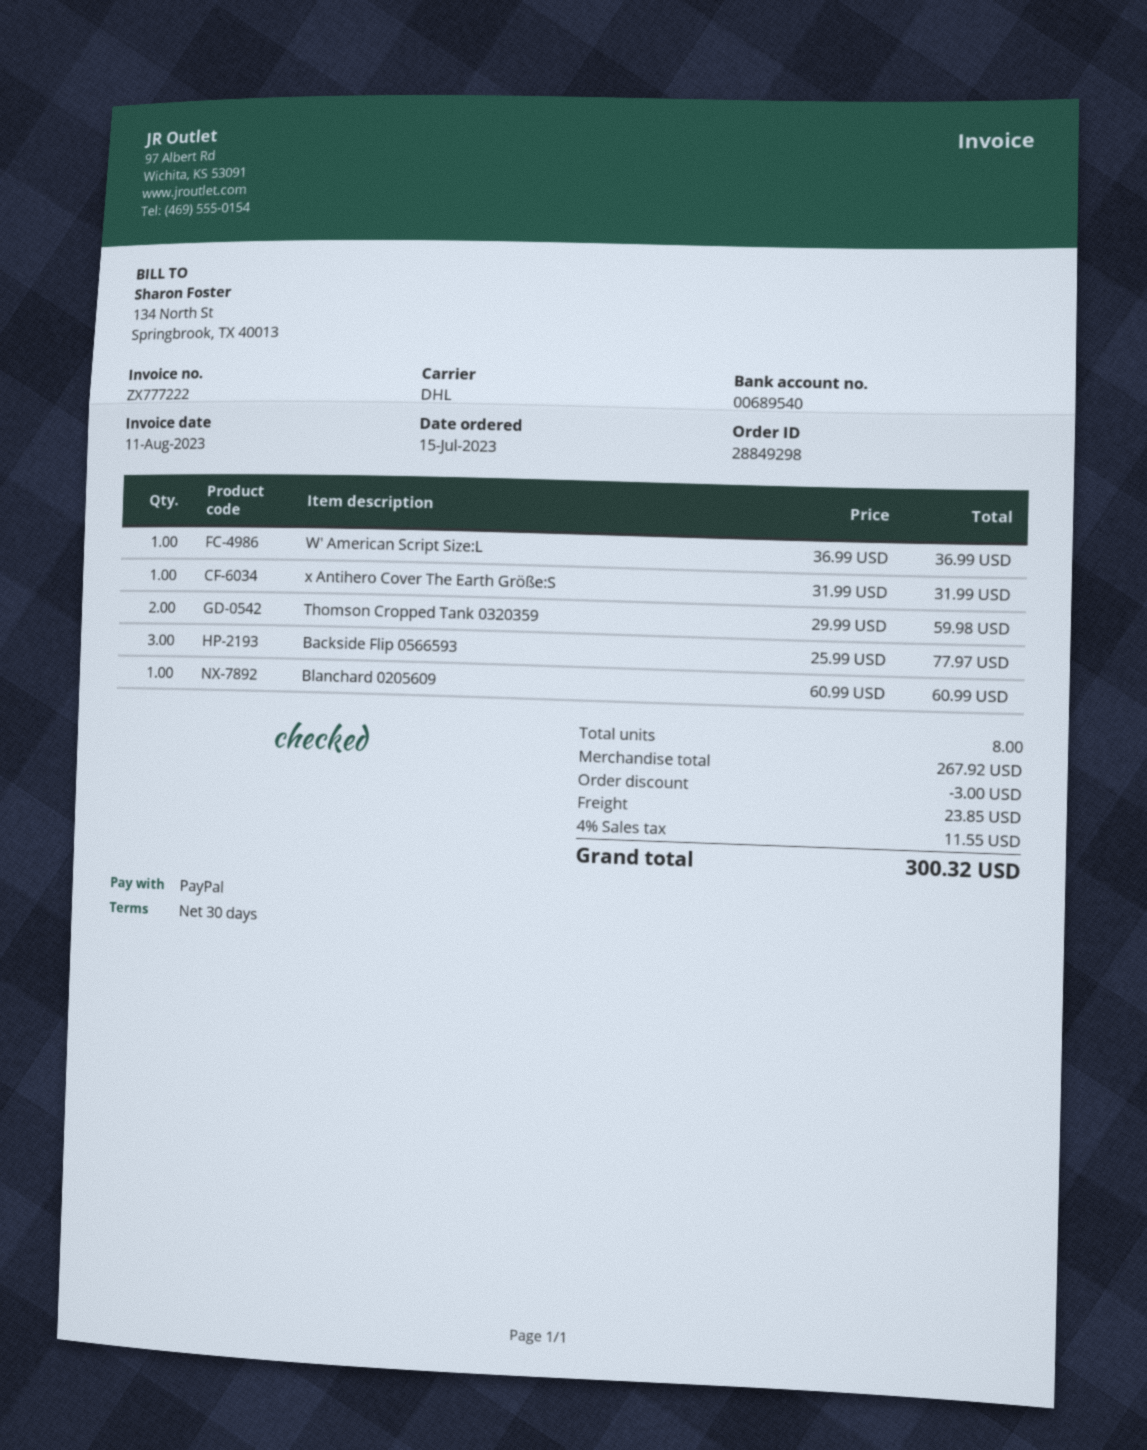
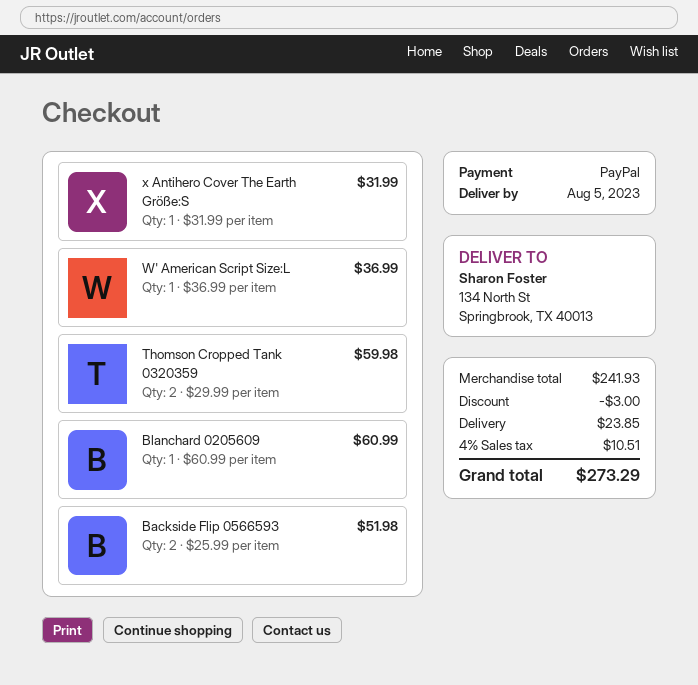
Backside Flip 0566593: 3 x 25.99 = 77.97 -> 2 x 25.99 = 51.98
subtotal: 267.92 -> 241.93
tax: 4% = 11.55 -> 4% = 10.51
total: 300.32 -> 273.29

